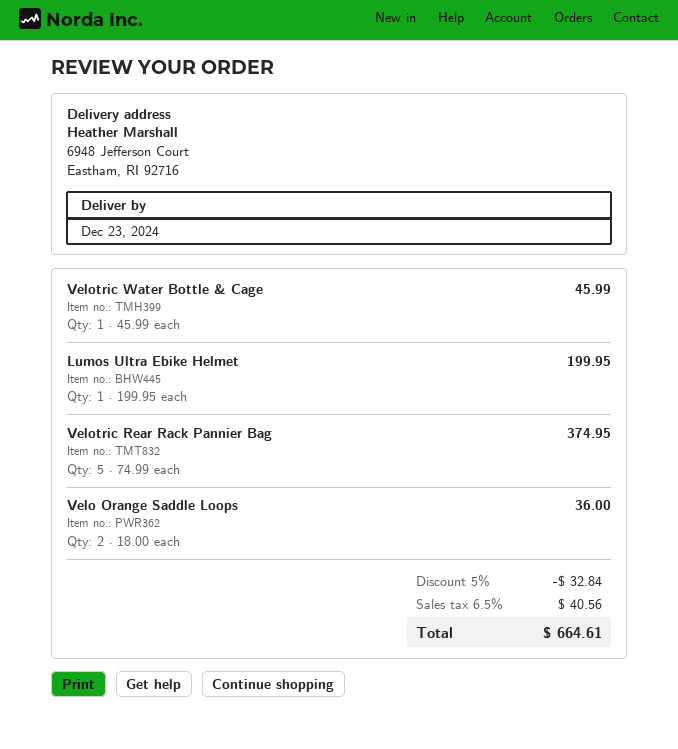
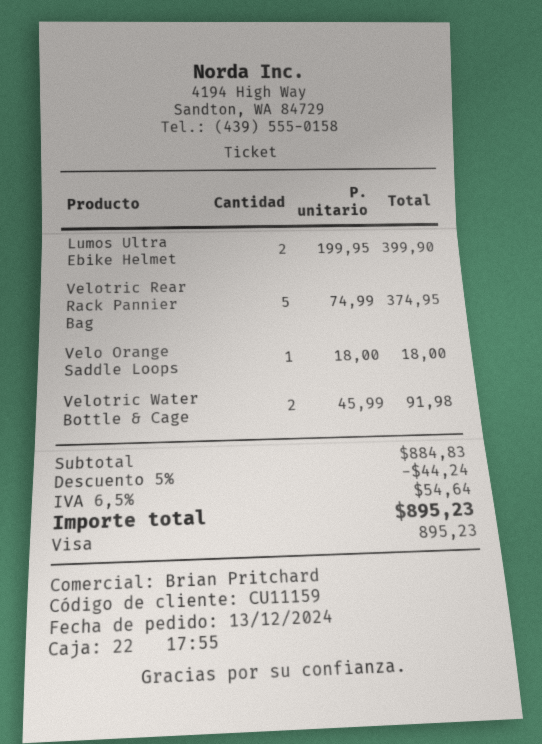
Velotric Water Bottle & Cage: 1 x 45.99 = 45.99 -> 2 x 45.99 = 91.98
Lumos Ultra Ebike Helmet: 1 x 199.95 = 199.95 -> 2 x 199.95 = 399.90
Velo Orange Saddle Loops: 2 x 18.00 = 36.00 -> 1 x 18.00 = 18.00
discount: 5% = 32.84 -> 5% = 44.24
tax: 6.5% = 40.56 -> 6.5% = 54.64
total: 664.61 -> 895.23

